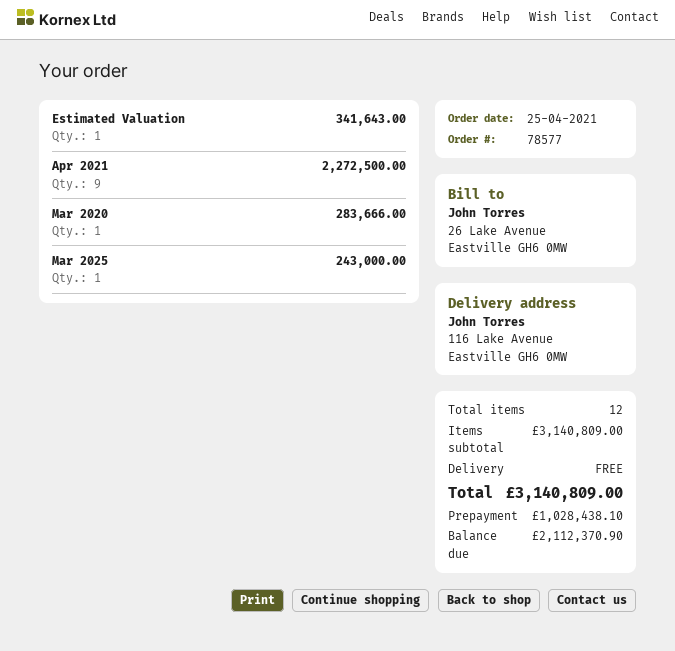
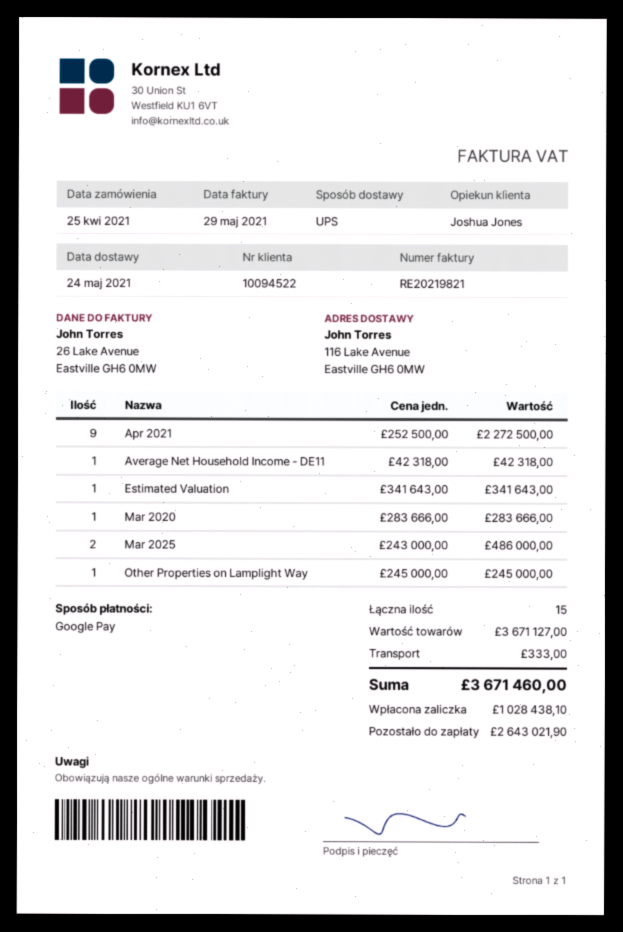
Mar 2025: 1 for 243000.00 -> 2 for 486000.00
Average Net Household Income - DE11: none -> 1 for 42318.00
Other Properties on Lamplight Way: none -> 1 for 245000.00
total quantity: 12 -> 15
subtotal: 3140809.00 -> 3671127.00
shipping: 0.00 -> 333.00
total: 3140809.00 -> 3671460.00
balance: 2112370.90 -> 2643021.90

